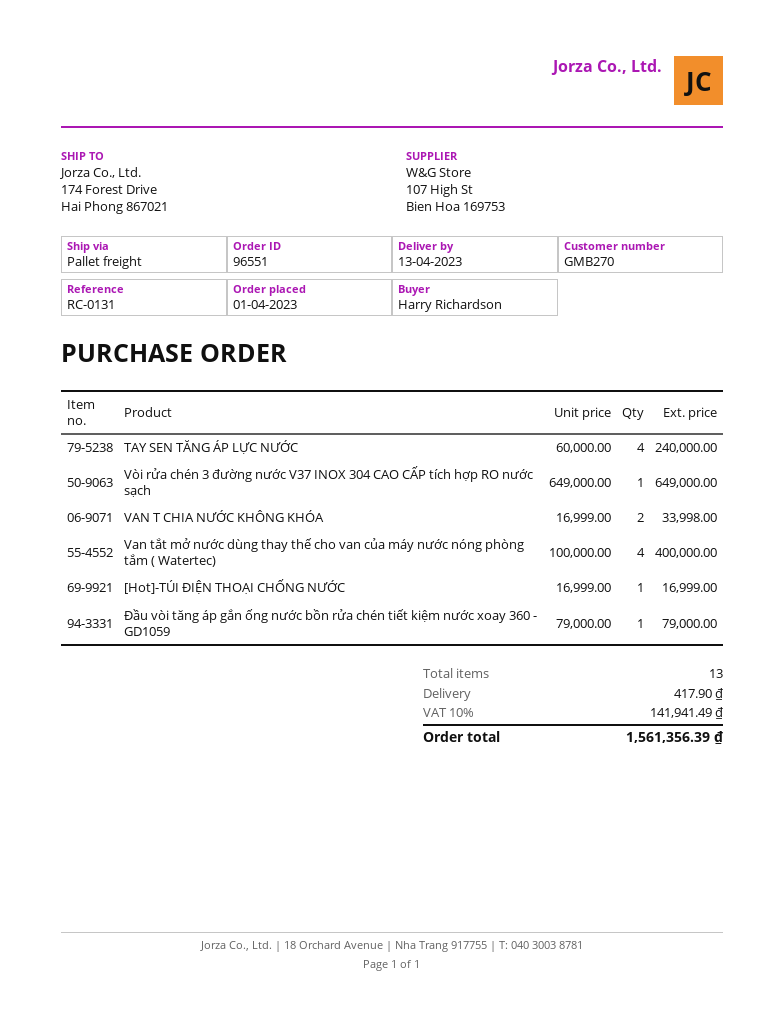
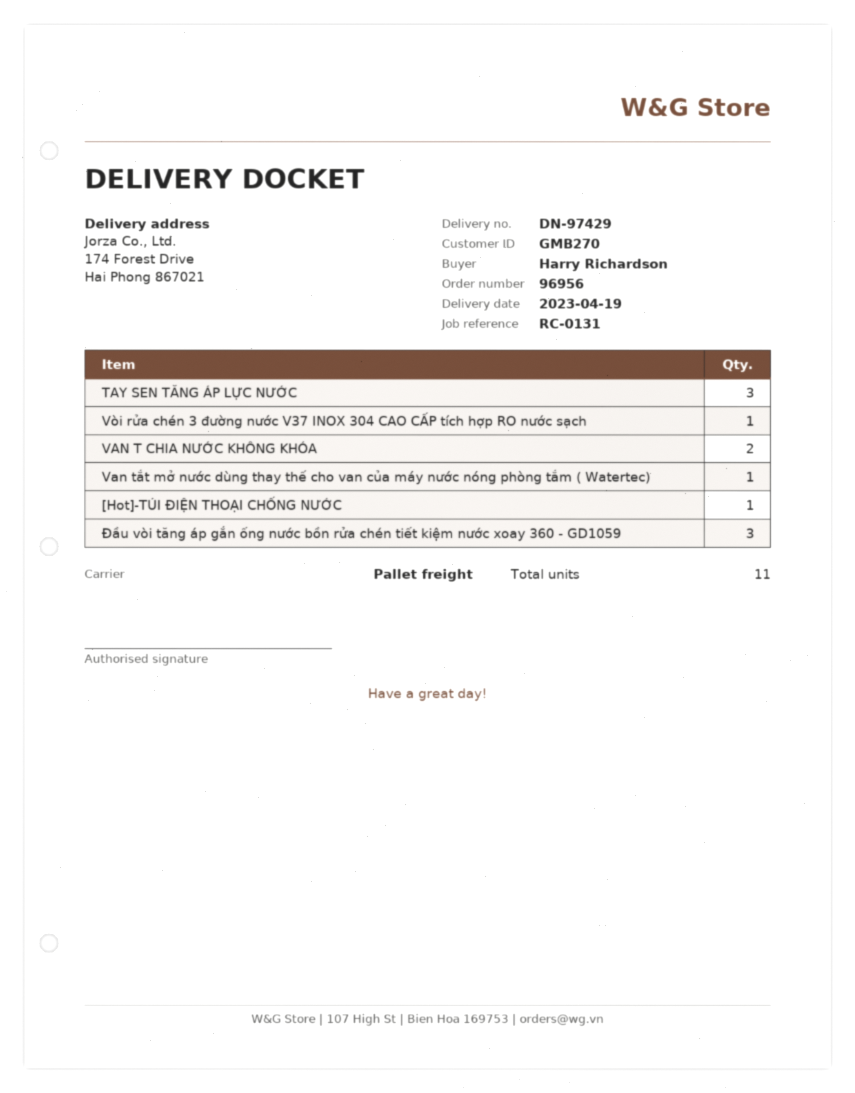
order number: 96551 -> 96956
delivery date: 2023-04-13 -> 2023-04-19
TAY SEN TĂNG ÁP LỰC NƯỚC: 4 -> 3
Van tắt mở nước dùng thay thế cho van của máy nước nóng phòng tắm ( Watertec): 4 -> 1
Đầu vòi tăng áp gắn ống nước bồn rửa chén tiết kiệm nước xoay 360 - GD1059: 1 -> 3
total quantity: 13 -> 11

